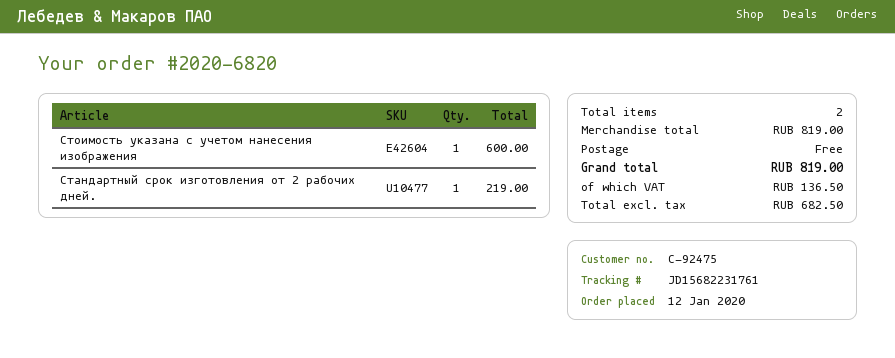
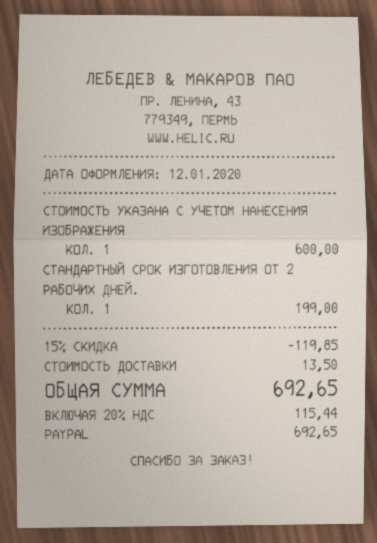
Стандартный срок изготовления от 2 рабочих дней.: 1 for 219.00 -> 1 for 199.00
discount: none -> 15% = 119.85
shipping: 0.00 -> 13.50
tax: 136.50 -> 115.44
total: 819.00 -> 692.65

